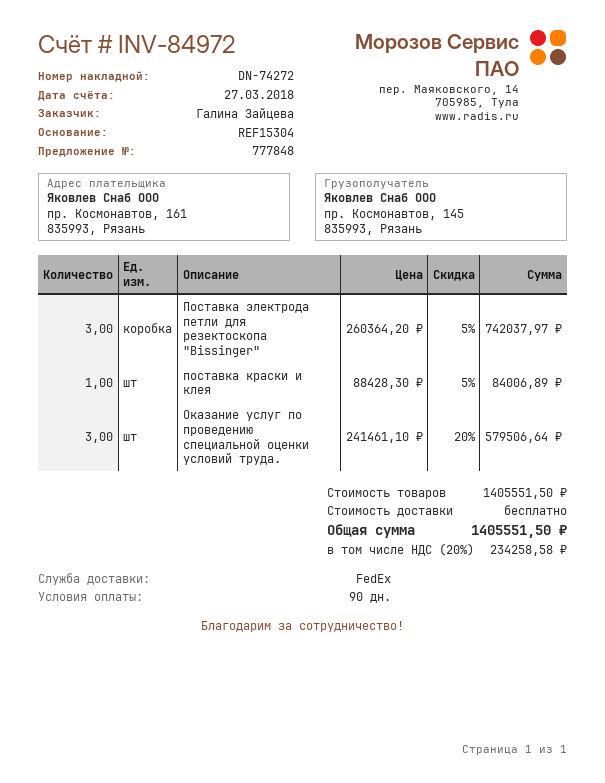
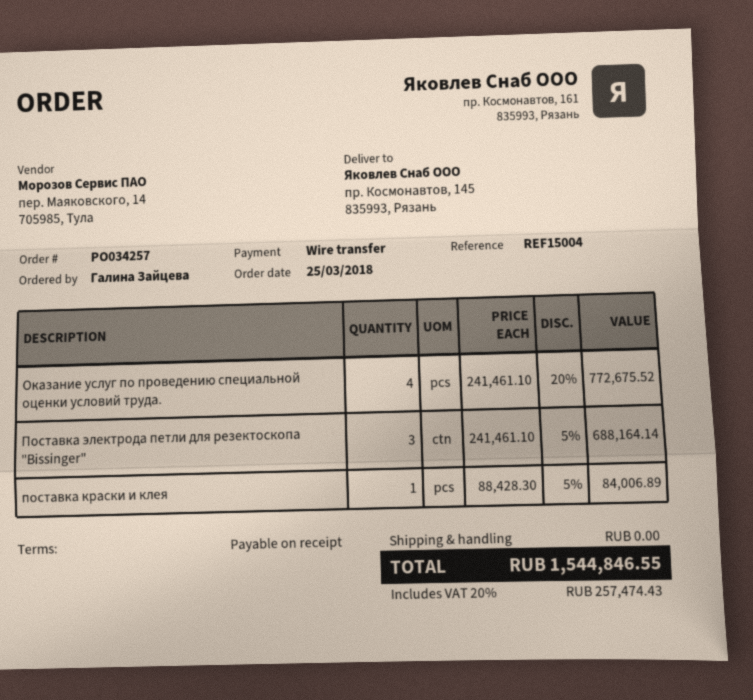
payment terms: 90 days -> on receipt
reference: REF15304 -> REF15004
Поставка электрода петли для резектоскопа "Bissinger": 3 x 260364.20 - 5% = 742037.97 -> 3 x 241461.10 - 5% = 688164.14
Оказание услуг по проведению специальной оценки условий труда.: 3 x 241461.10 - 20% = 579506.64 -> 4 x 241461.10 - 20% = 772675.52
tax: 20% = 234258.58 -> 20% = 257474.43
total: 1405551.50 -> 1544846.55

